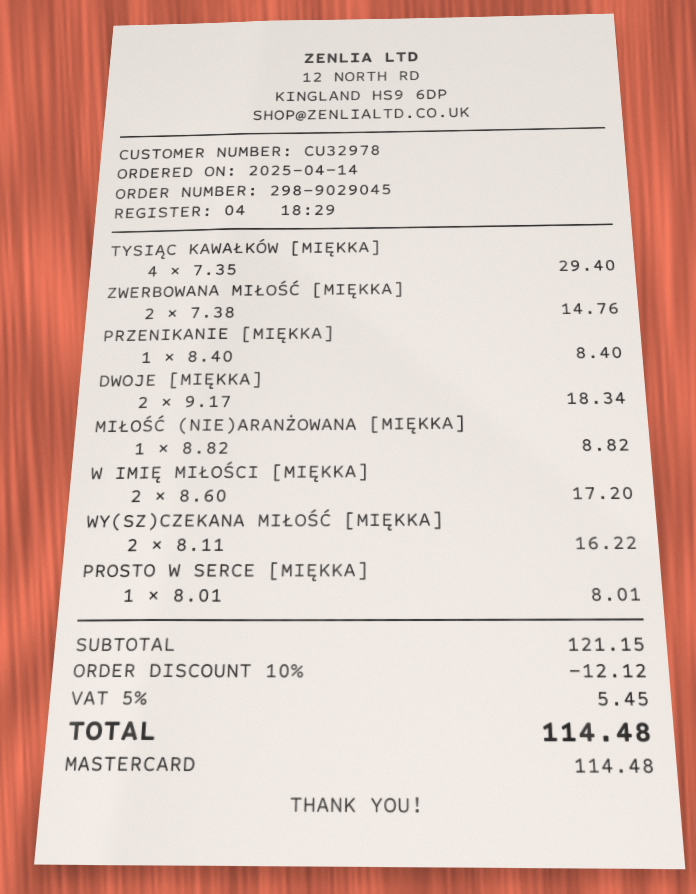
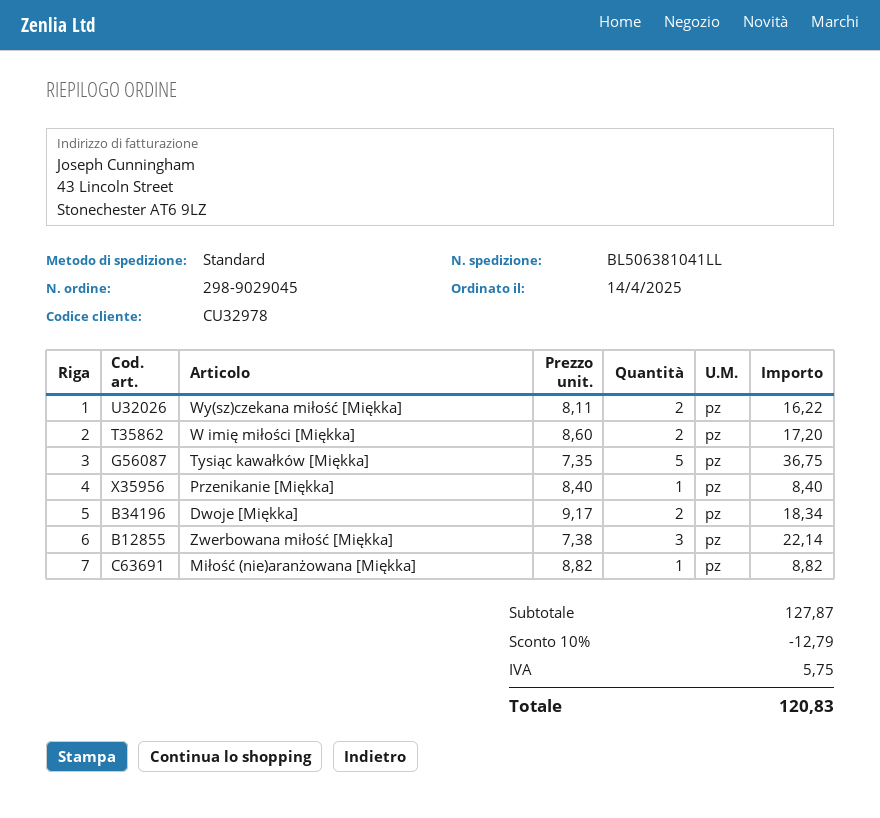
TYSIĄC KAWAŁKÓW [MIĘKKA]: 4 x 7.35 = 29.40 -> 5 x 7.35 = 36.75
ZWERBOWANA MIŁOŚĆ [MIĘKKA]: 2 x 7.38 = 14.76 -> 3 x 7.38 = 22.14
PROSTO W SERCE [MIĘKKA]: 1 x 8.01 = 8.01 -> none
subtotal: 121.15 -> 127.87
discount: 10% = 12.12 -> 10% = 12.79
tax: 5.45 -> 5.75
total: 114.48 -> 120.83

